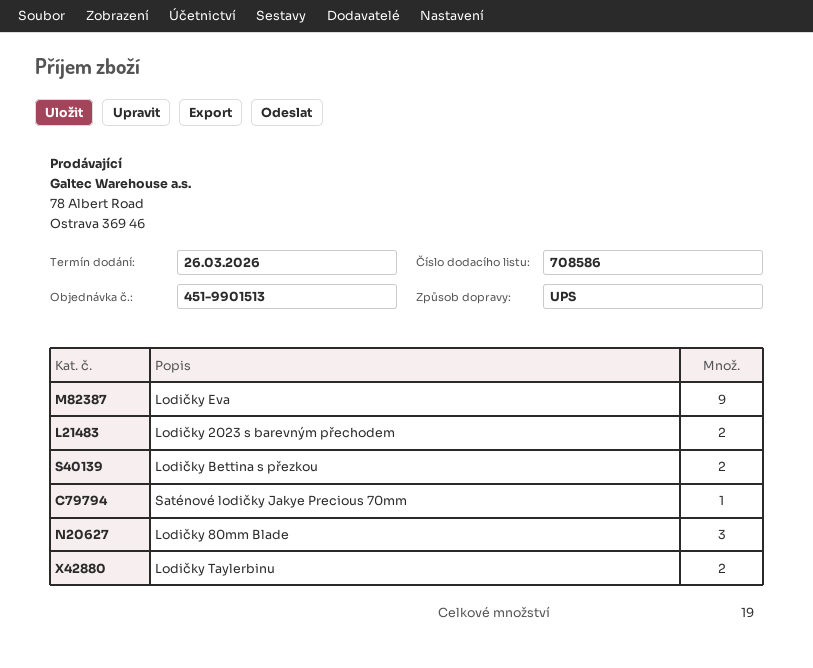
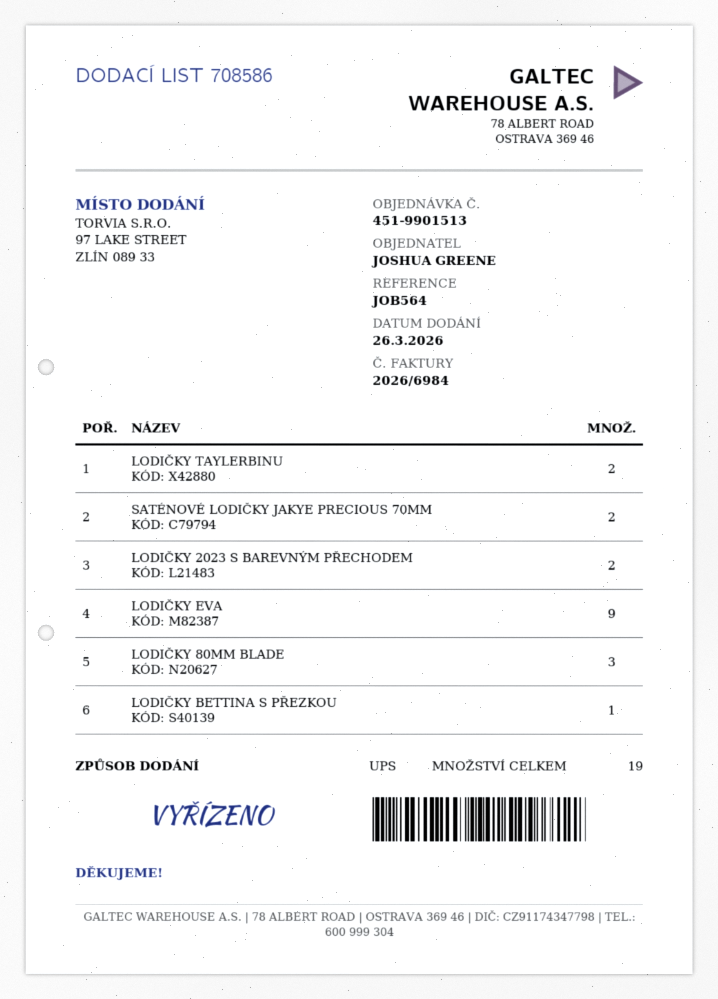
Lodičky Bettina s přezkou: 2 -> 1
Saténové lodičky Jakye Precious 70mm: 1 -> 2

